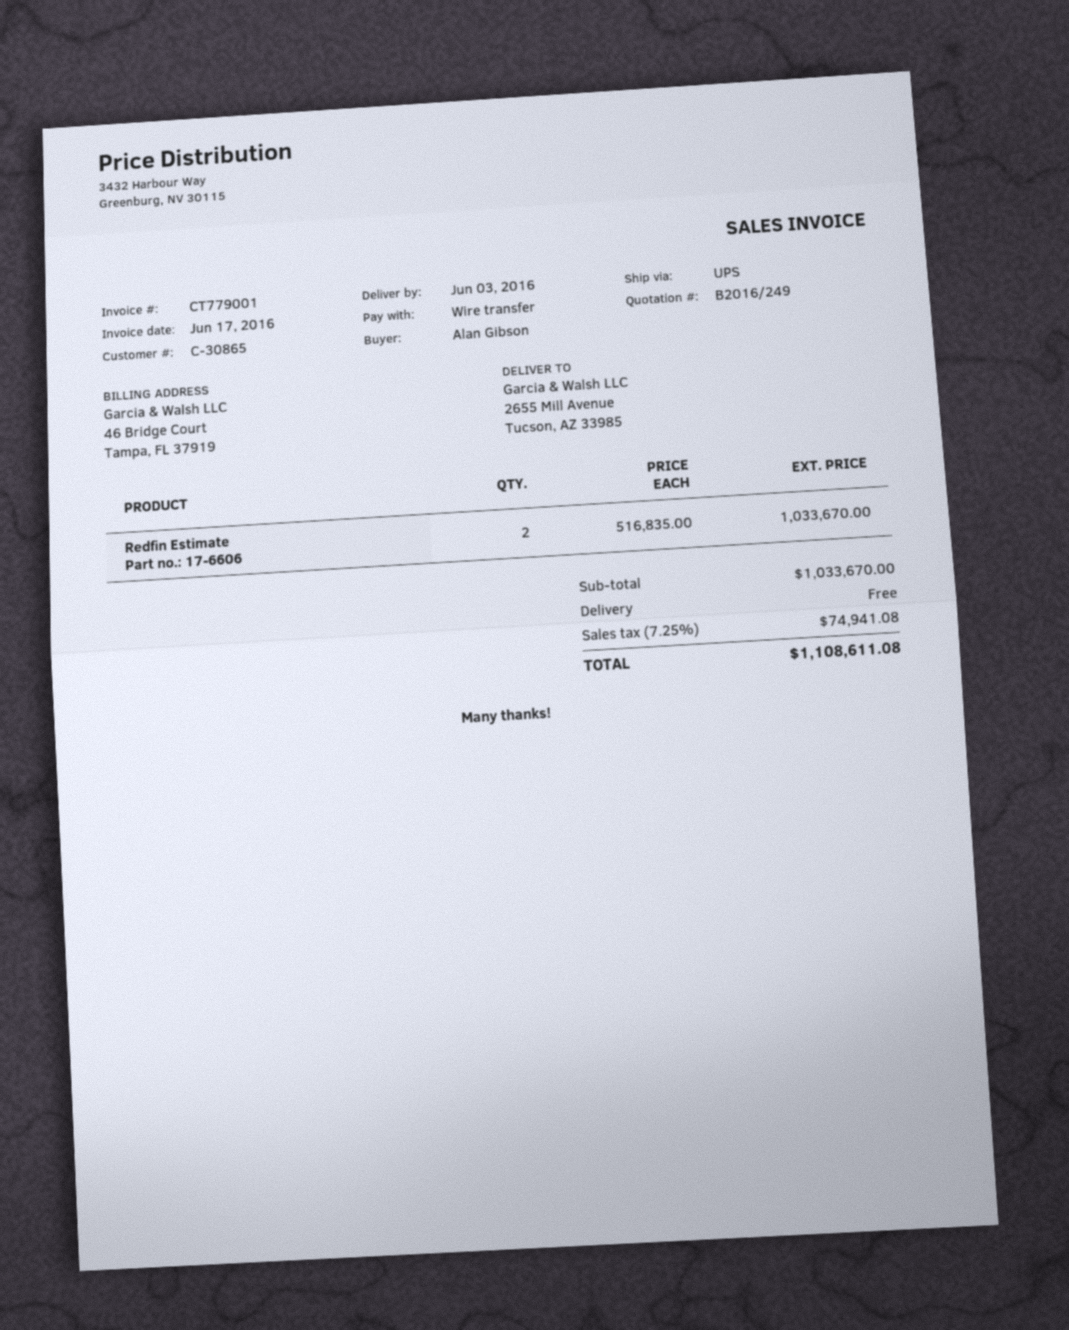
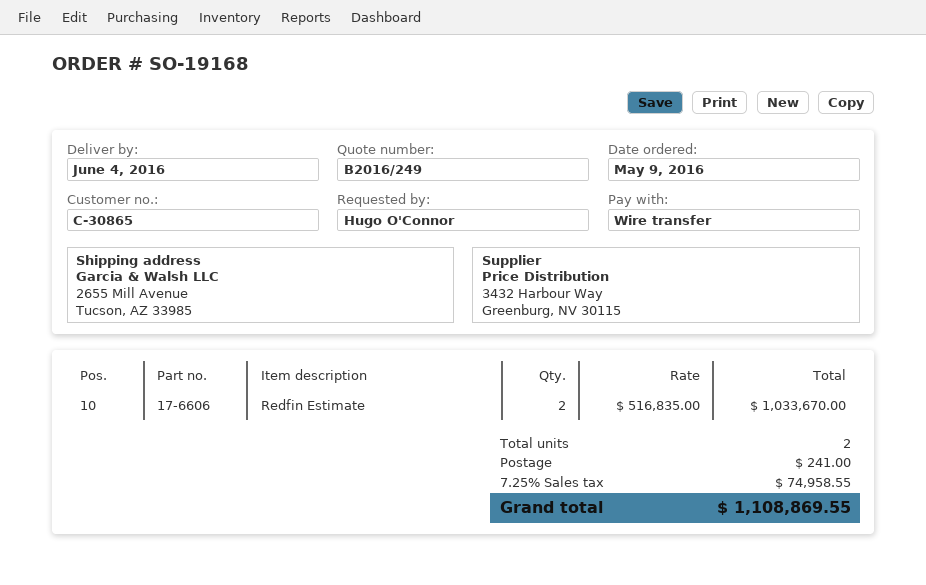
delivery date: 2016-06-03 -> 2016-06-04
ordered by: Alan Gibson -> Hugo O'Connor
shipping: 0.00 -> 241.00
tax: 7.25% = 74941.08 -> 7.25% = 74958.55
total: 1108611.08 -> 1108869.55

